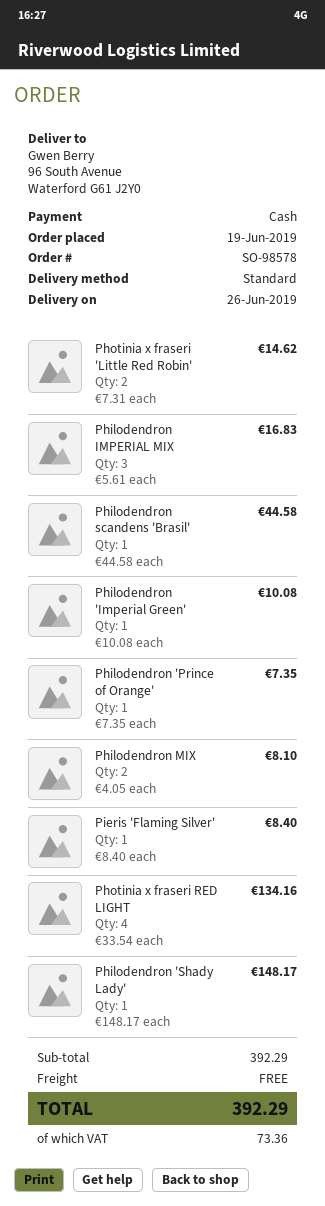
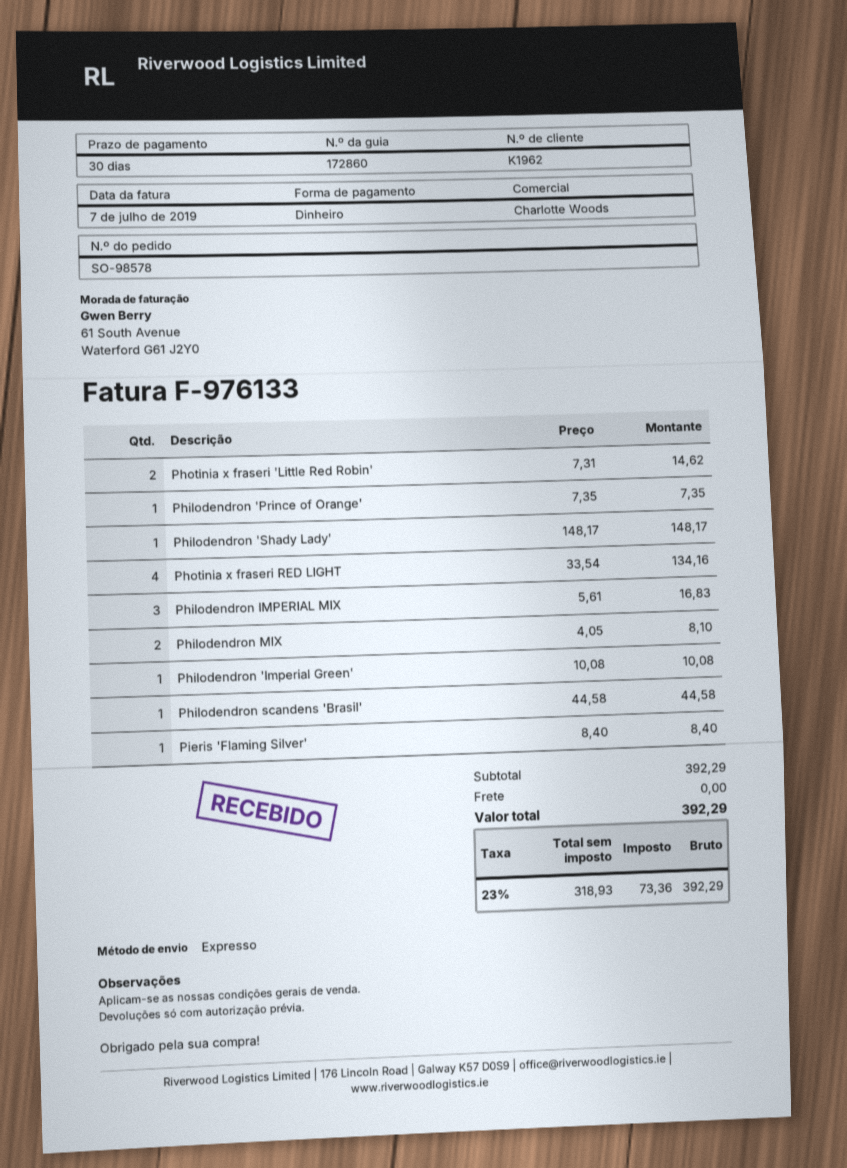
shipping method: standard -> express

